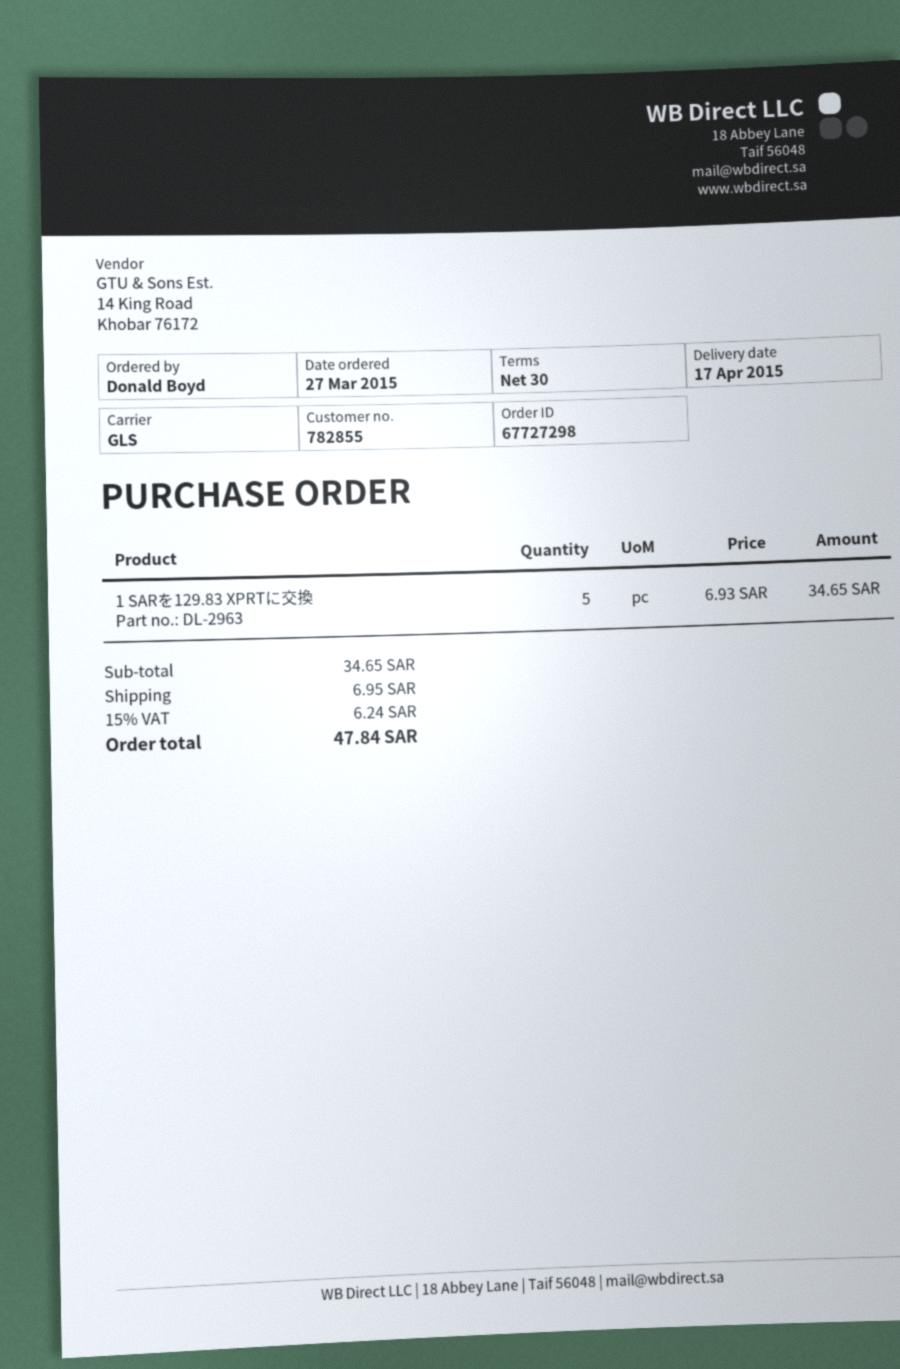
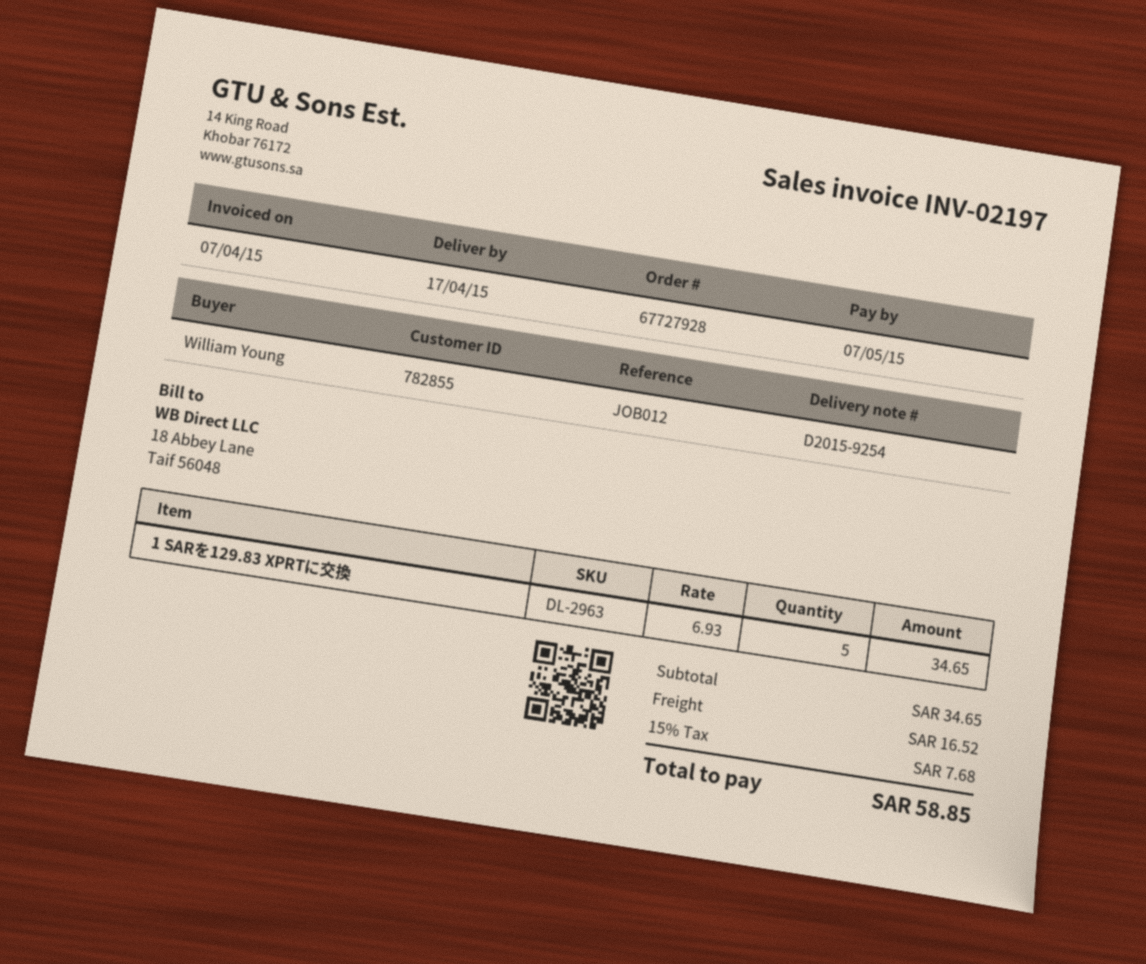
order number: 67727298 -> 67727928
ordered by: Donald Boyd -> William Young
shipping: 6.95 -> 16.52
tax: 15% = 6.24 -> 15% = 7.68
total: 47.84 -> 58.85

